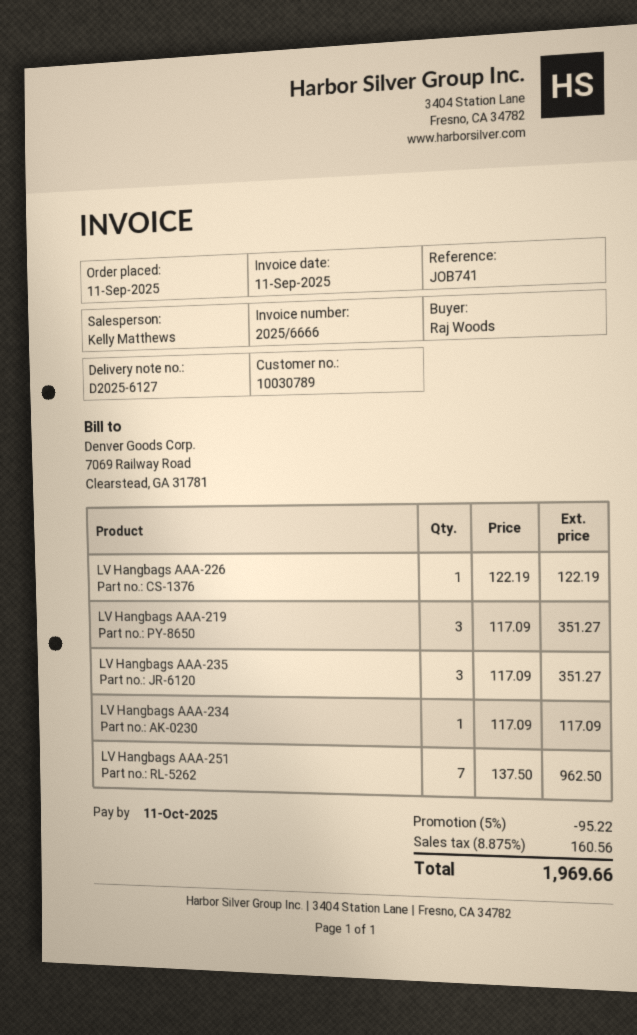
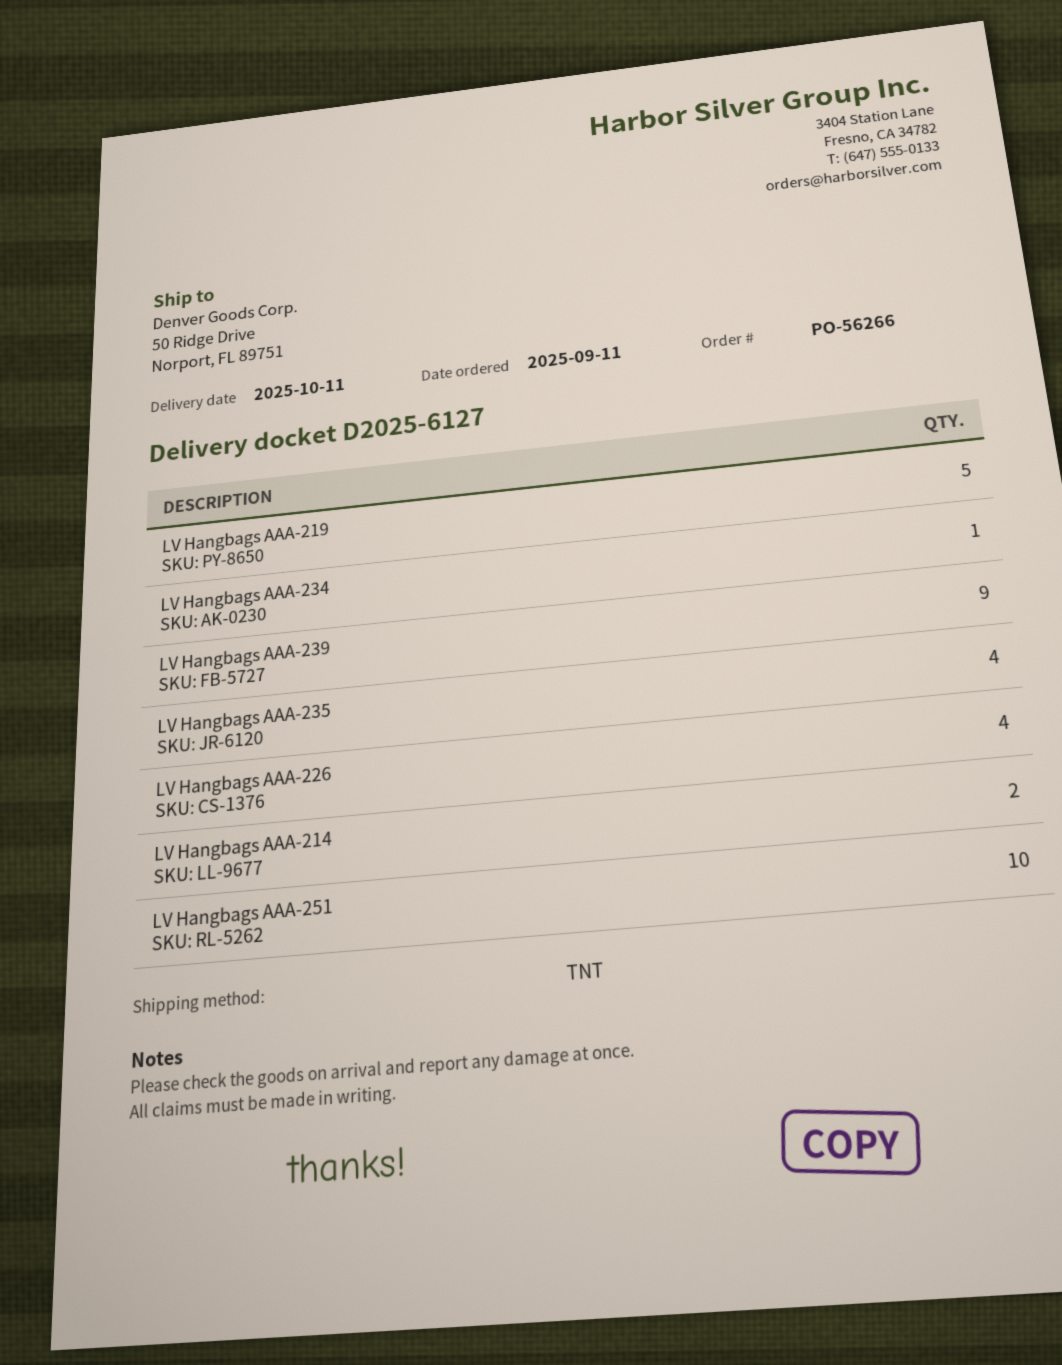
LV Hangbags AAA-226: 1 -> 4
LV Hangbags AAA-219: 3 -> 5
LV Hangbags AAA-235: 3 -> 4
LV Hangbags AAA-251: 7 -> 10
LV Hangbags AAA-239: none -> 9
LV Hangbags AAA-214: none -> 2

